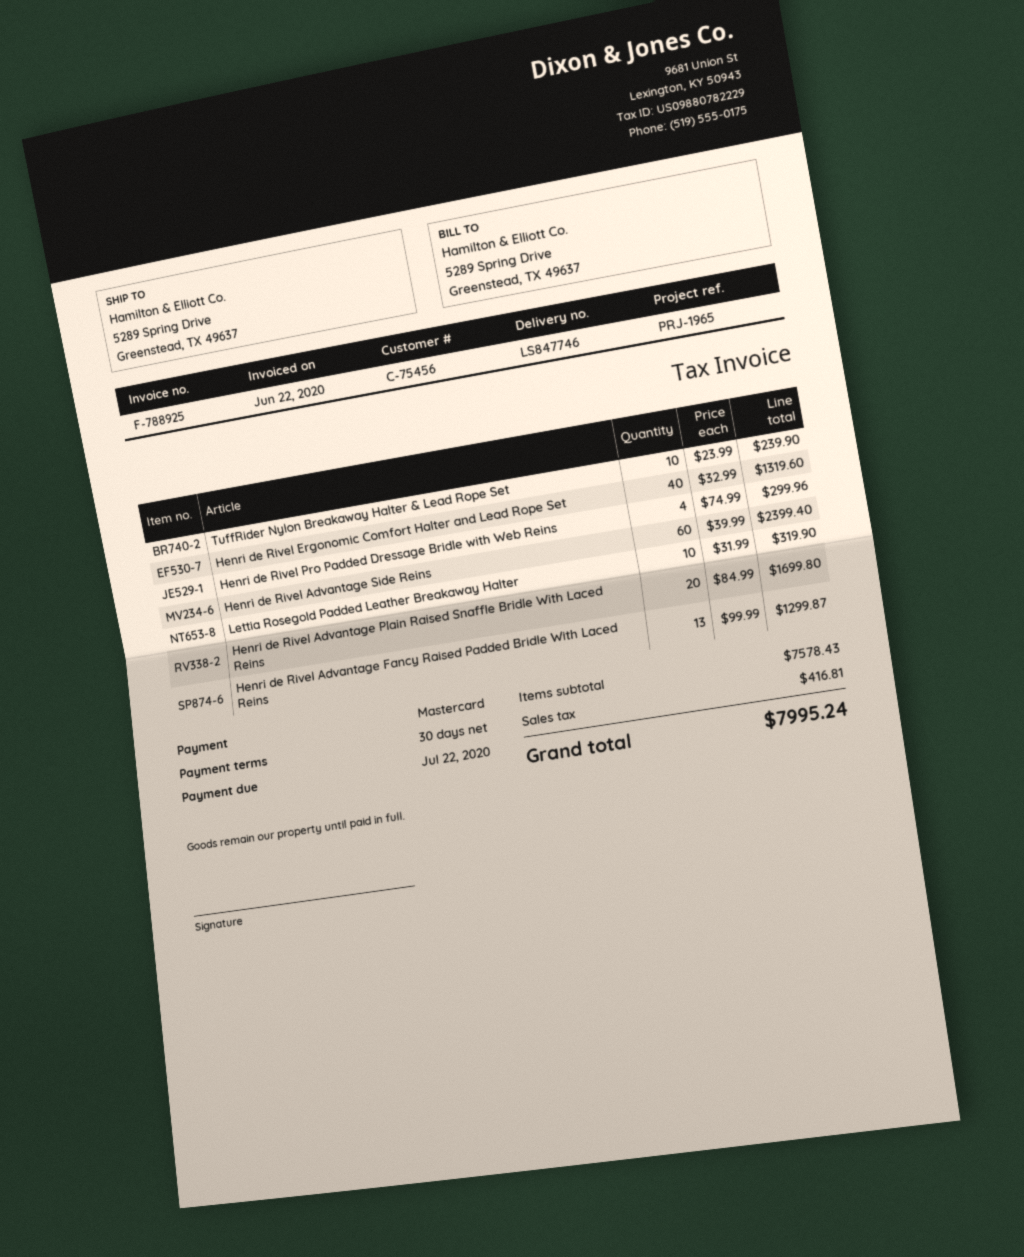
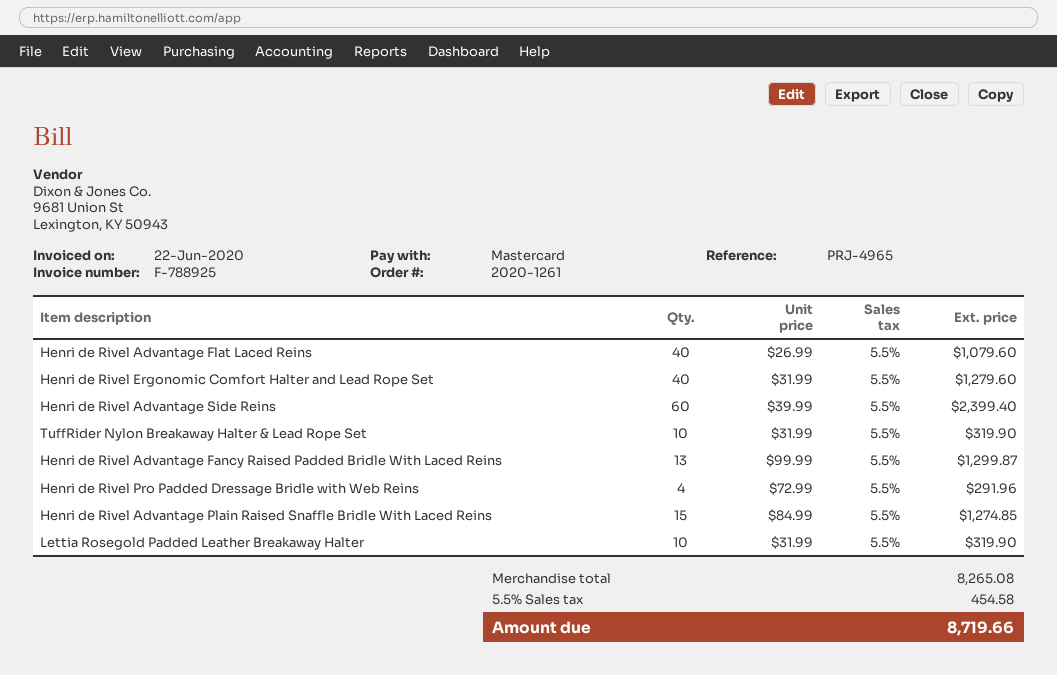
reference: PRJ-1965 -> PRJ-4965
TuffRider Nylon Breakaway Halter & Lead Rope Set: 10 x 23.99 = 239.90 -> 10 x 31.99 = 319.90
Henri de Rivel Ergonomic Comfort Halter and Lead Rope Set: 40 x 32.99 = 1319.60 -> 40 x 31.99 = 1279.60
Henri de Rivel Pro Padded Dressage Bridle with Web Reins: 4 x 74.99 = 299.96 -> 4 x 72.99 = 291.96
Henri de Rivel Advantage Plain Raised Snaffle Bridle With Laced Reins: 20 x 84.99 = 1699.80 -> 15 x 84.99 = 1274.85
Henri de Rivel Advantage Flat Laced Reins: none -> 40 x 26.99 = 1079.60
subtotal: 7578.43 -> 8265.08
tax: 416.81 -> 454.58
total: 7995.24 -> 8719.66

